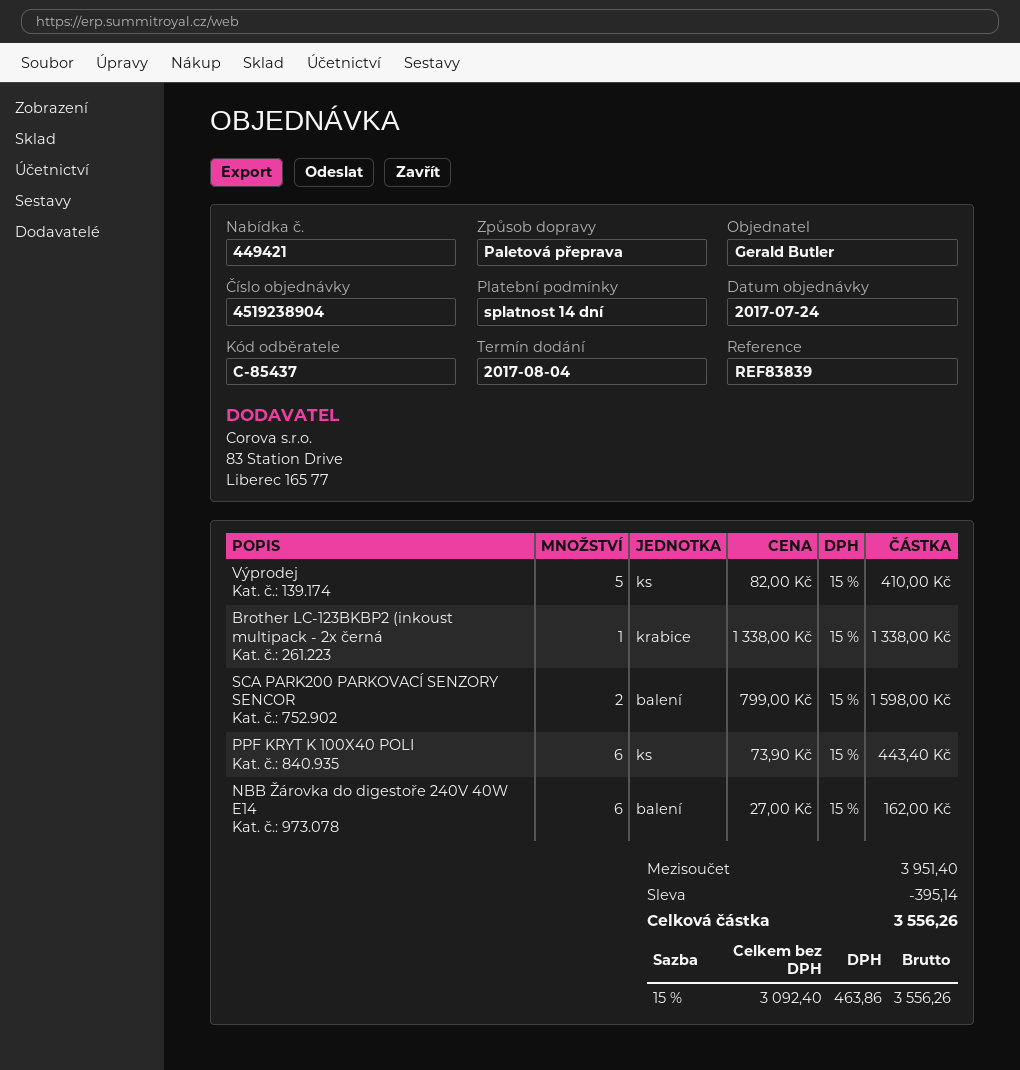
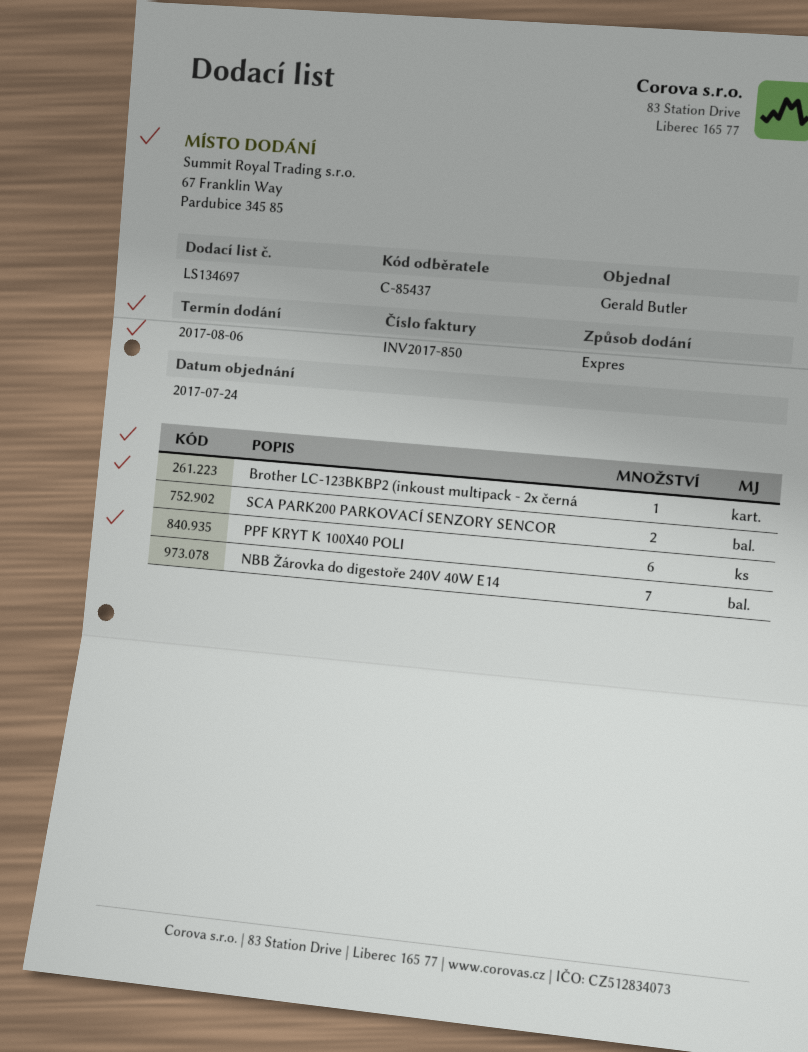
delivery date: 2017-08-04 -> 2017-08-06
shipping method: pallet freight -> express
Výprodej: 5 -> none
NBB Žárovka do digestoře 240V 40W E14: 6 -> 7

